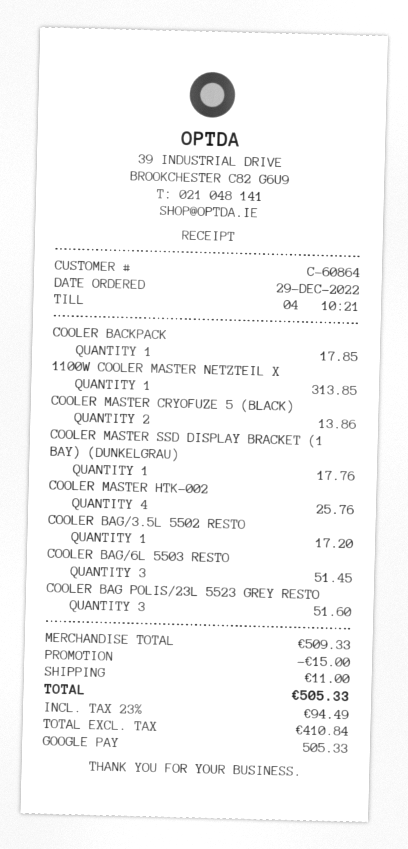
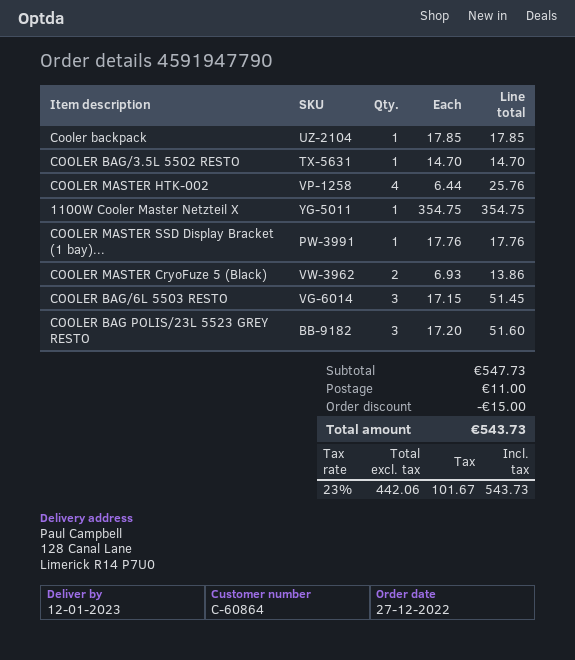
order date: 2022-12-29 -> 2022-12-27
1100W COOLER MASTER NETZTEIL X: 1 for 313.85 -> 1 for 354.75
COOLER BAG/3.5L 5502 RESTO: 1 for 17.20 -> 1 for 14.70
subtotal: 509.33 -> 547.73
net: 410.84 -> 442.06
tax: 23% = 94.49 -> 23% = 101.67
total: 505.33 -> 543.73

